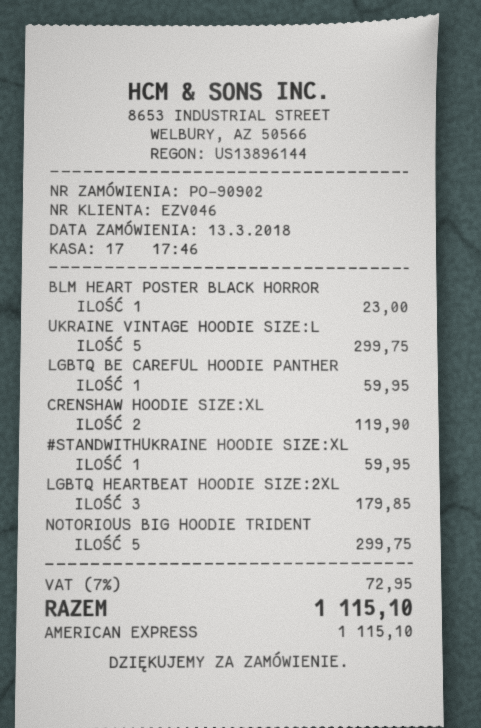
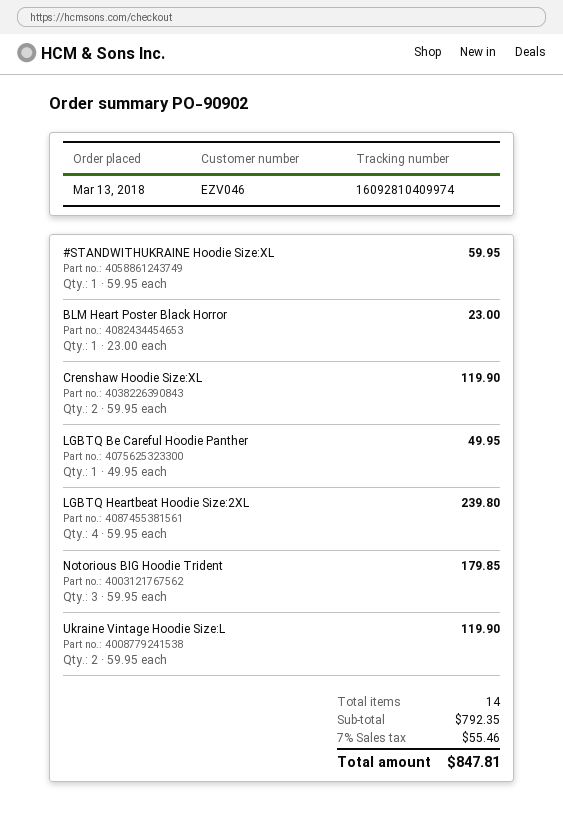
UKRAINE VINTAGE HOODIE SIZE:L: 5 for 299.75 -> 2 for 119.90
LGBTQ BE CAREFUL HOODIE PANTHER: 1 for 59.95 -> 1 for 49.95
LGBTQ HEARTBEAT HOODIE SIZE:2XL: 3 for 179.85 -> 4 for 239.80
NOTORIOUS BIG HOODIE TRIDENT: 5 for 299.75 -> 3 for 179.85
tax: 7% = 72.95 -> 7% = 55.46
total: 1115.10 -> 847.81

